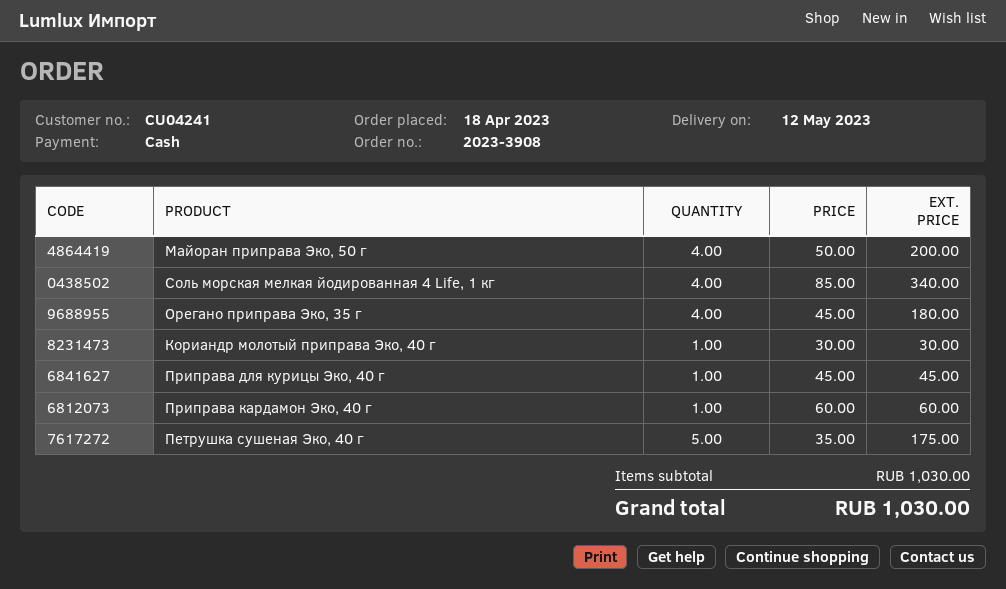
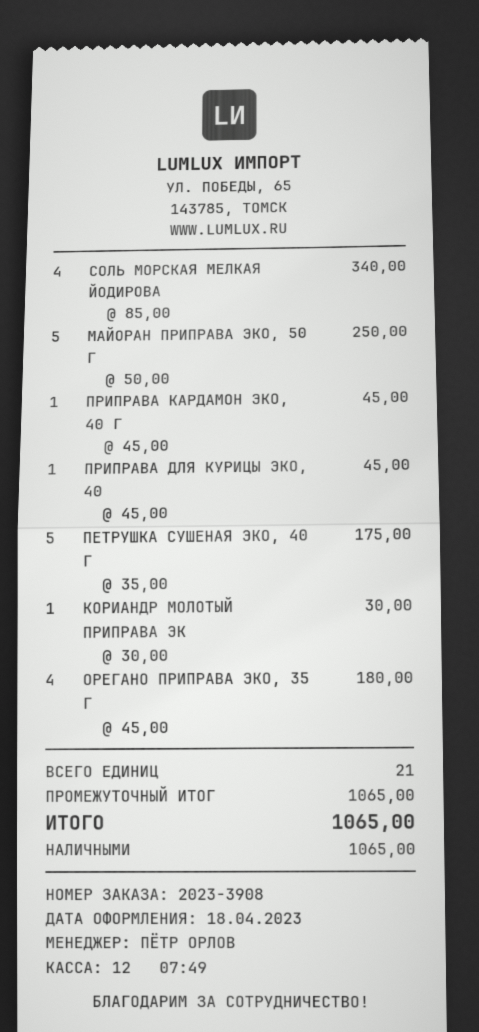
Майоран приправа Эко, 50 г: 4 x 50.00 = 200.00 -> 5 x 50.00 = 250.00
Приправа кардамон Эко, 40 г: 1 x 60.00 = 60.00 -> 1 x 45.00 = 45.00
subtotal: 1030.00 -> 1065.00
total: 1030.00 -> 1065.00

